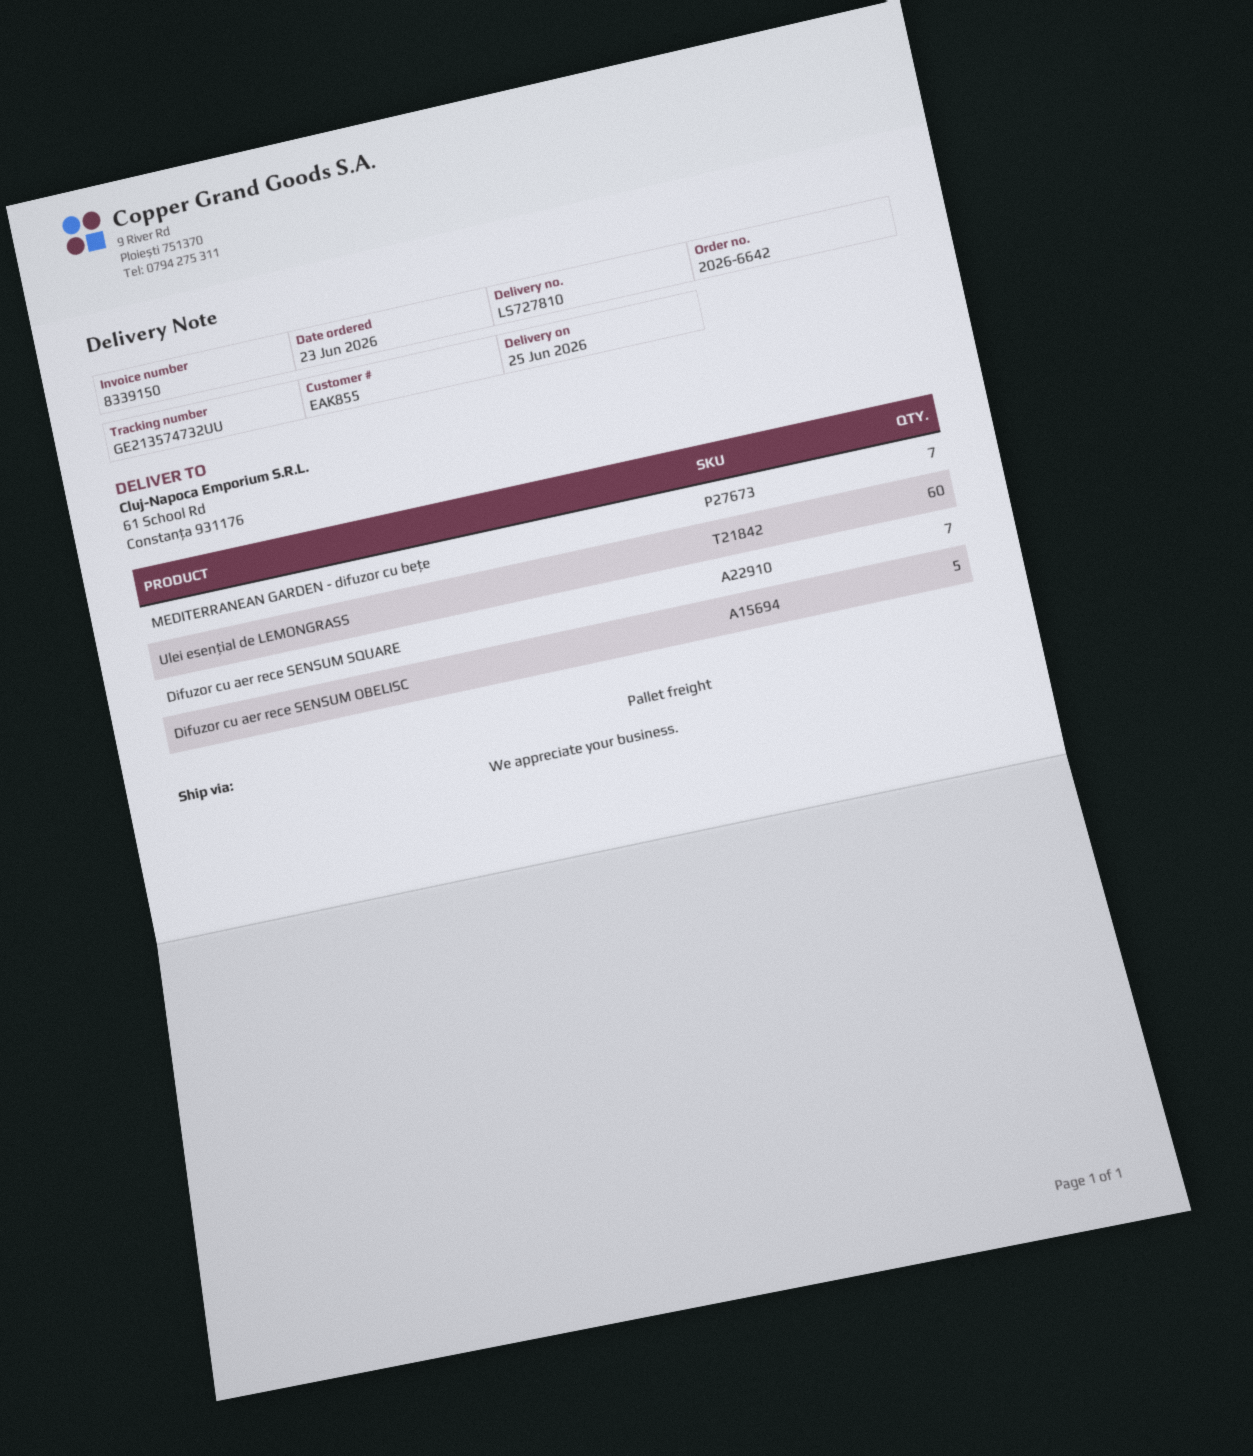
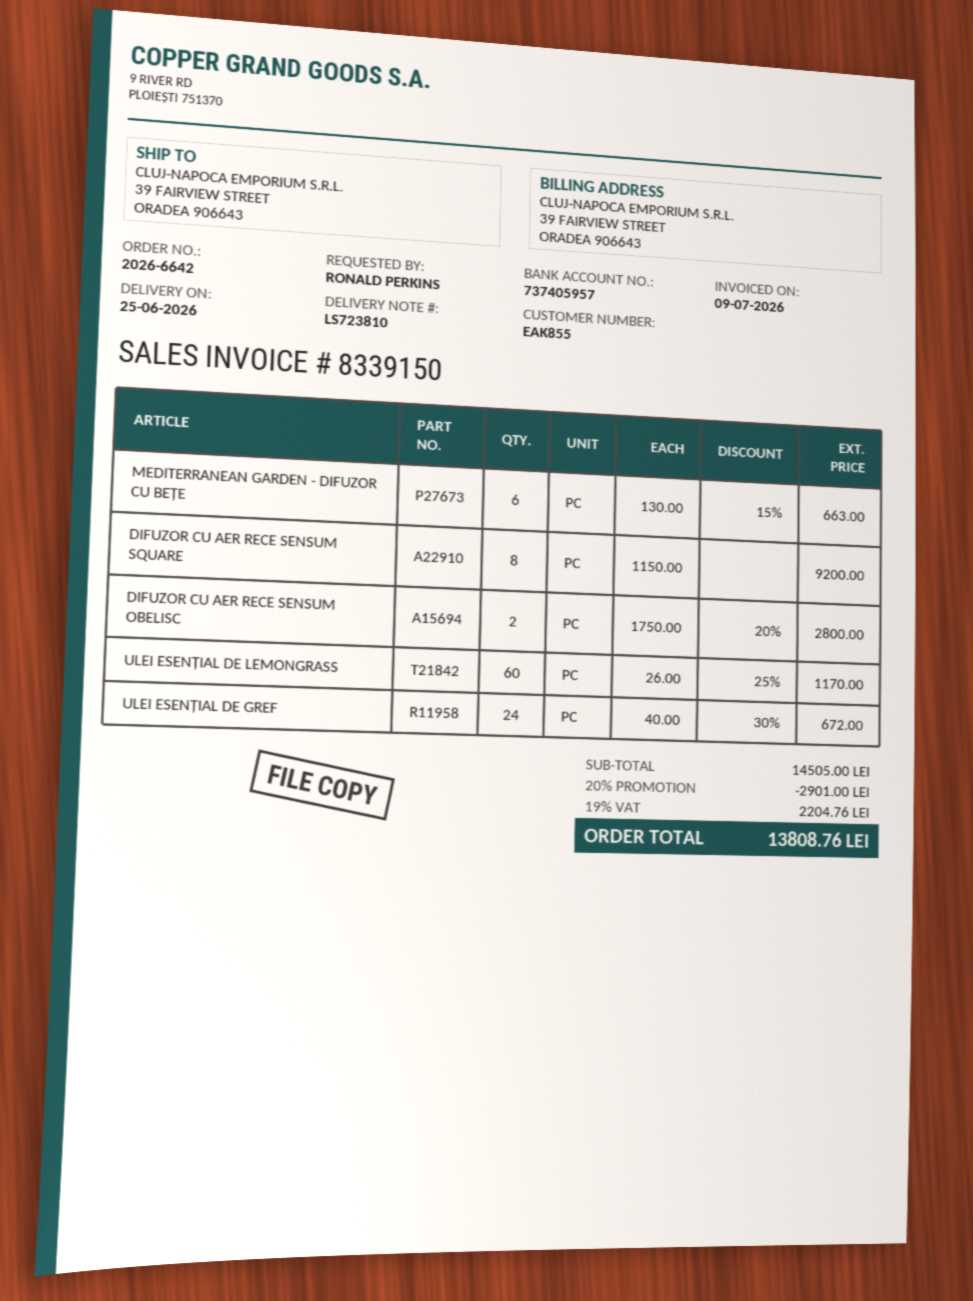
delivery note number: LS727810 -> LS723810
ship to: 61 School Rd, Constanța 931176 -> 39 FAIRVIEW STREET, ORADEA 906643
MEDITERRANEAN GARDEN - difuzor cu bețe: 7 -> 6
Difuzor cu aer rece SENSUM SQUARE: 7 -> 8
Difuzor cu aer rece SENSUM OBELISC: 5 -> 2
ULEI ESENȚIAL DE GREF: none -> 24

